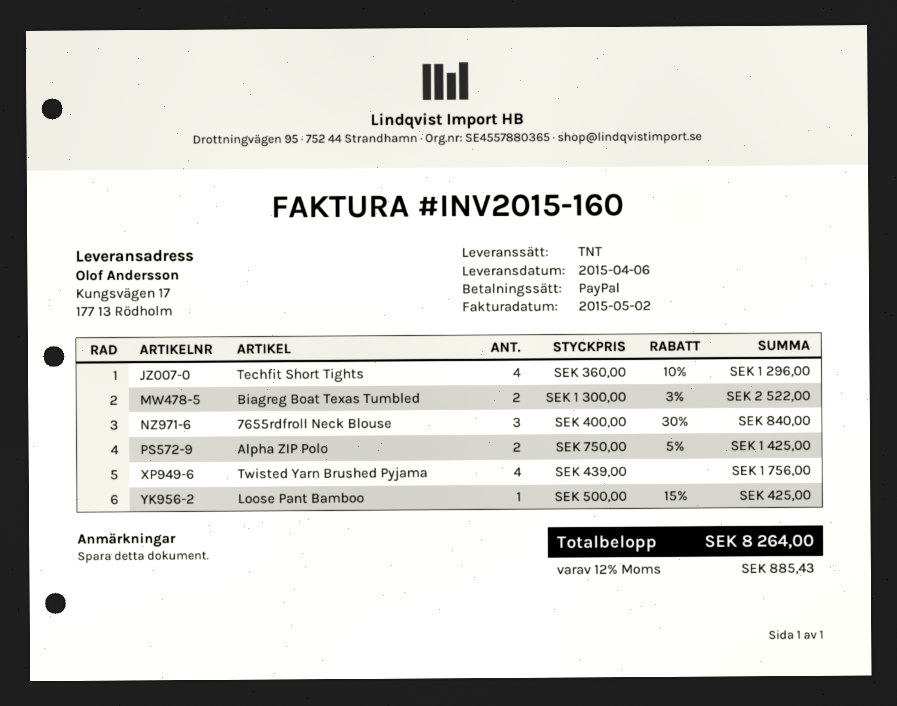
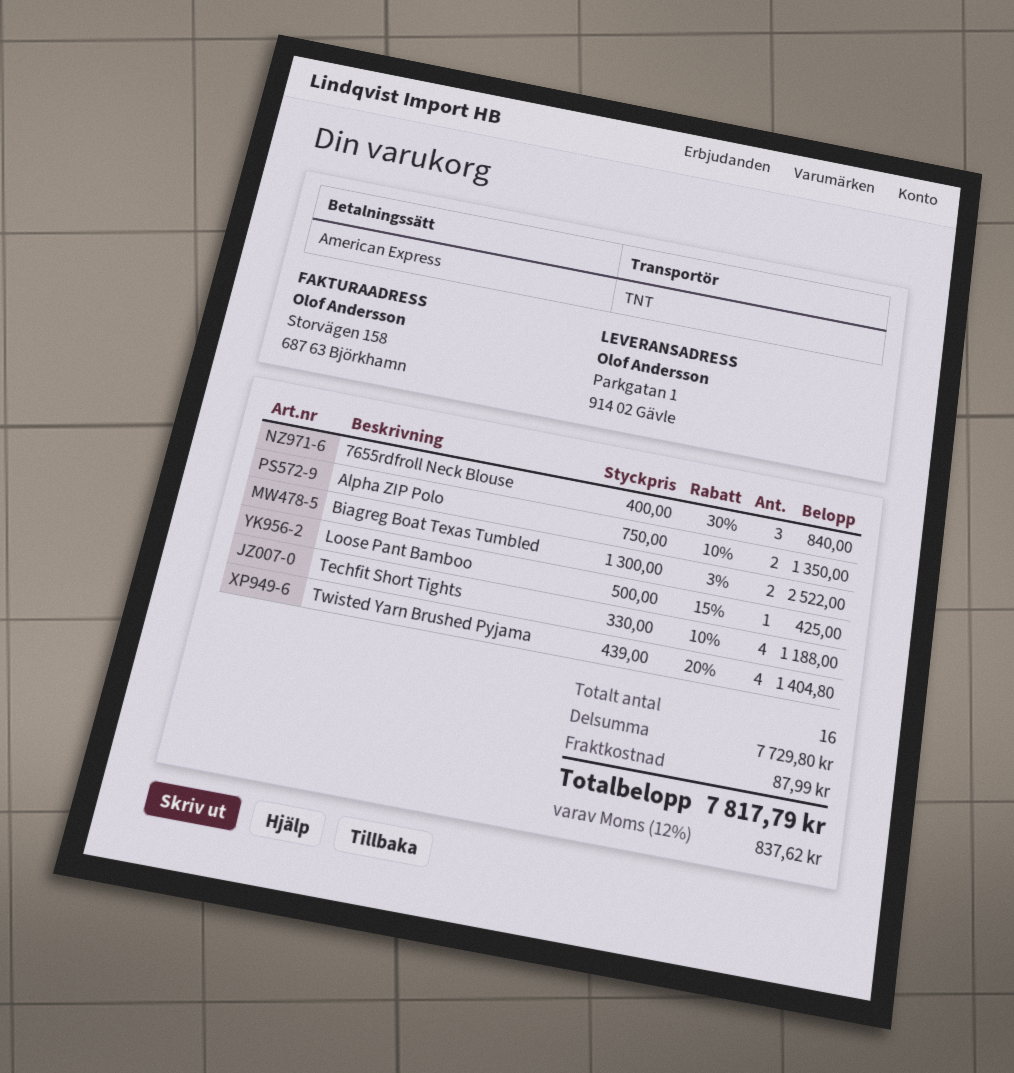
payment method: PayPal -> American Express
ship to: Kungsvägen 17, 177 13 Rödholm -> Parkgatan 1, 914 02 Gävle
Techfit Short Tights: 4 x 360.00 - 10% = 1296.00 -> 4 x 330.00 - 10% = 1188.00
Alpha ZIP Polo: 2 x 750.00 - 5% = 1425.00 -> 2 x 750.00 - 10% = 1350.00
Twisted Yarn Brushed Pyjama: 4 x 439.00 = 1756.00 -> 4 x 439.00 - 20% = 1404.80
shipping: none -> 87.99
tax: 12% = 885.43 -> 12% = 837.62
total: 8264.00 -> 7817.79

